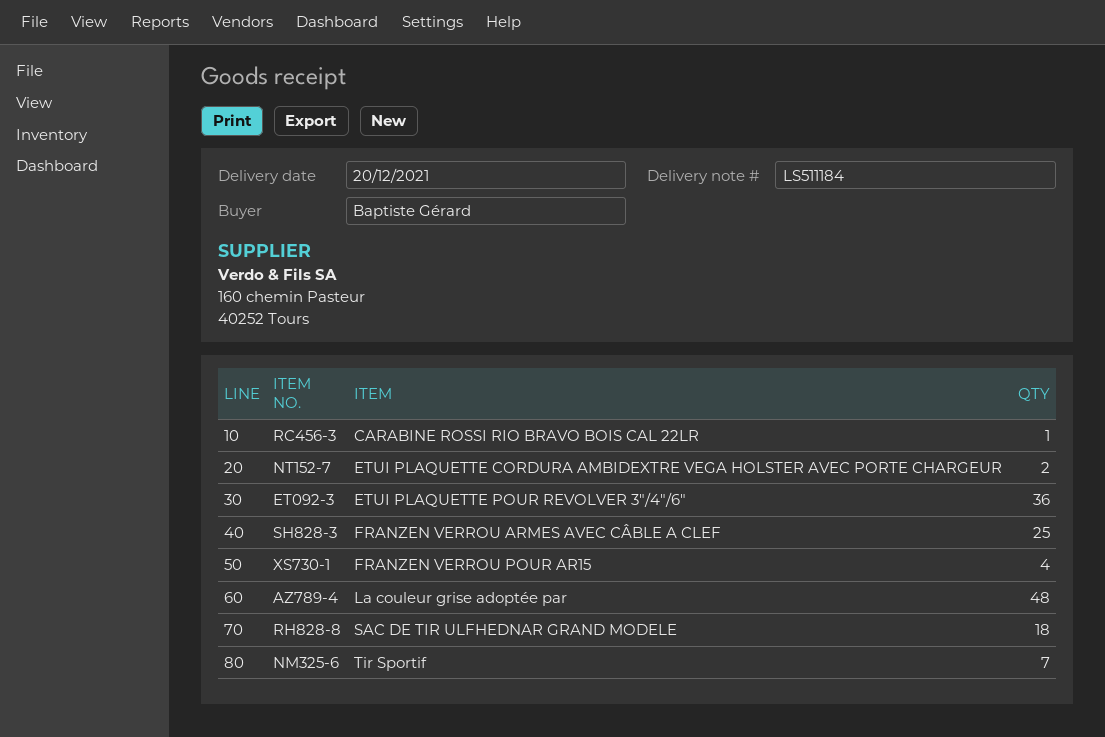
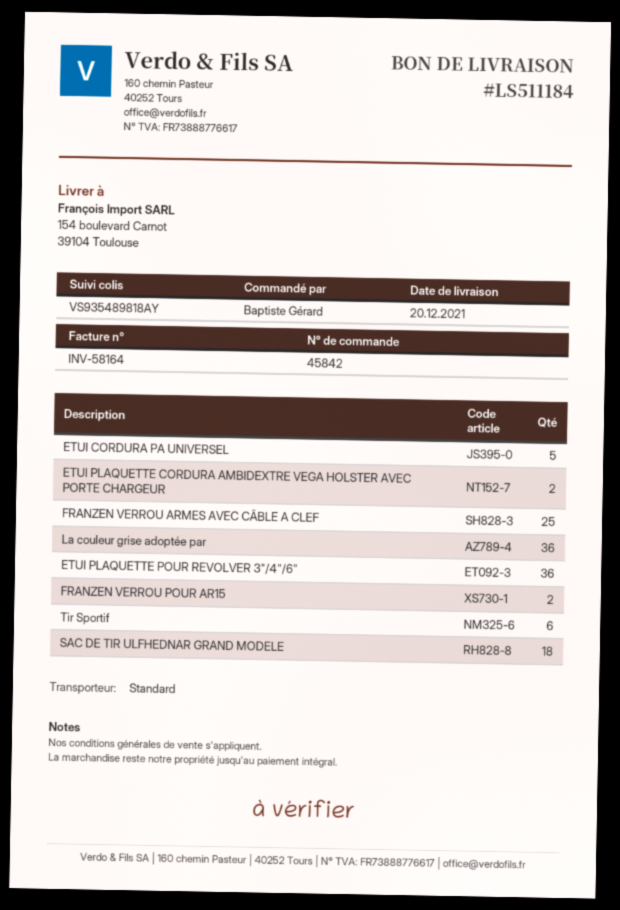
CARABINE ROSSI RIO BRAVO BOIS CAL 22LR: 1 -> none
FRANZEN VERROU POUR AR15: 4 -> 2
La couleur grise adoptée par: 48 -> 36
Tir Sportif: 7 -> 6
ETUI CORDURA PA UNIVERSEL: none -> 5

